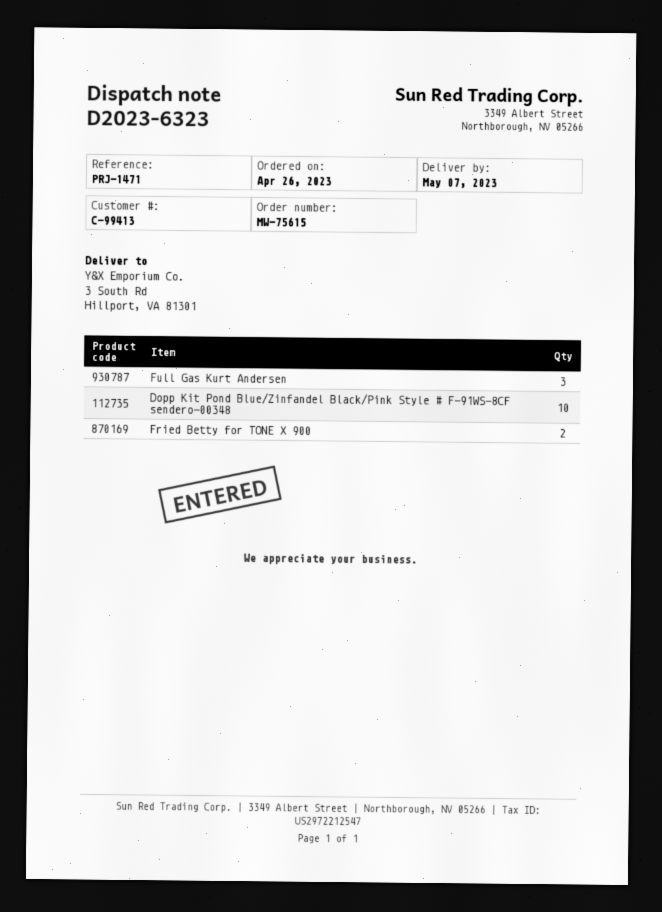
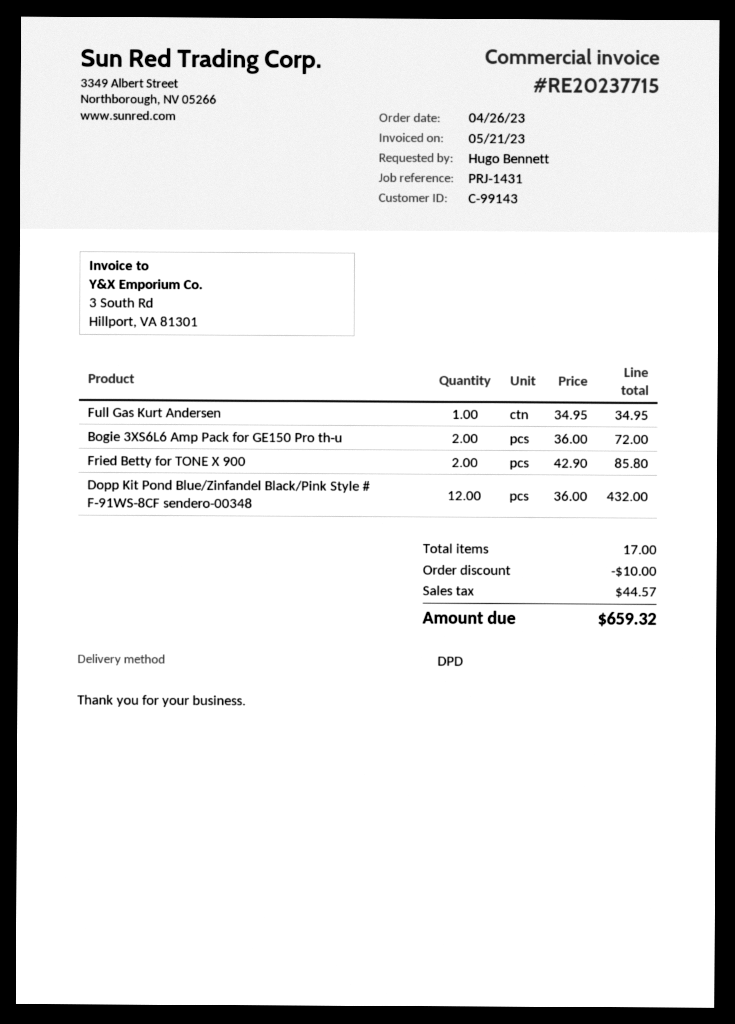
customer number: C-99413 -> C-99143
reference: PRJ-1471 -> PRJ-1431
Full Gas Kurt Andersen: 3 -> 1
Dopp Kit Pond Blue/Zinfandel Black/Pink Style # F-91WS-8CF sendero-00348: 10 -> 12
Bogie 3XS6L6 Amp Pack for GE150 Pro th-u: none -> 2

